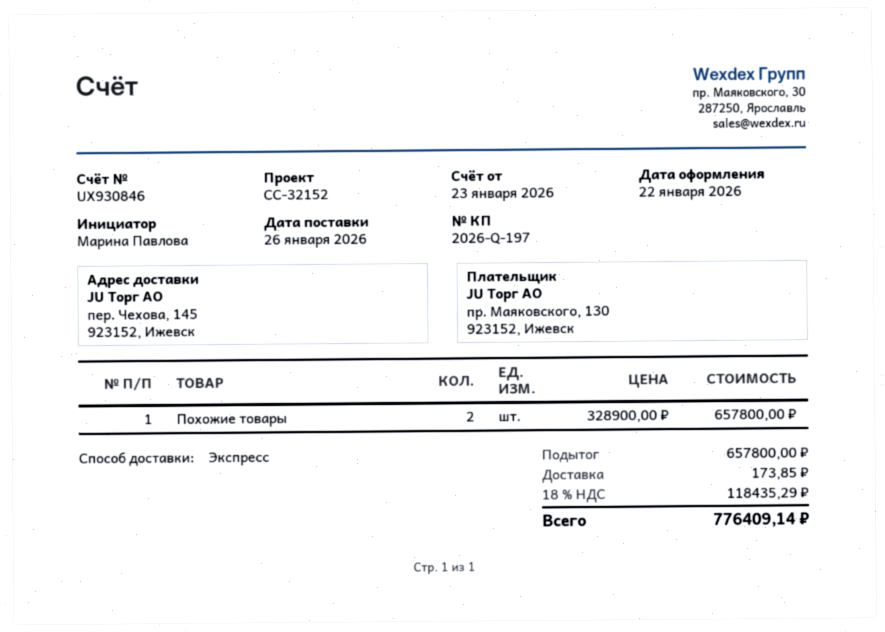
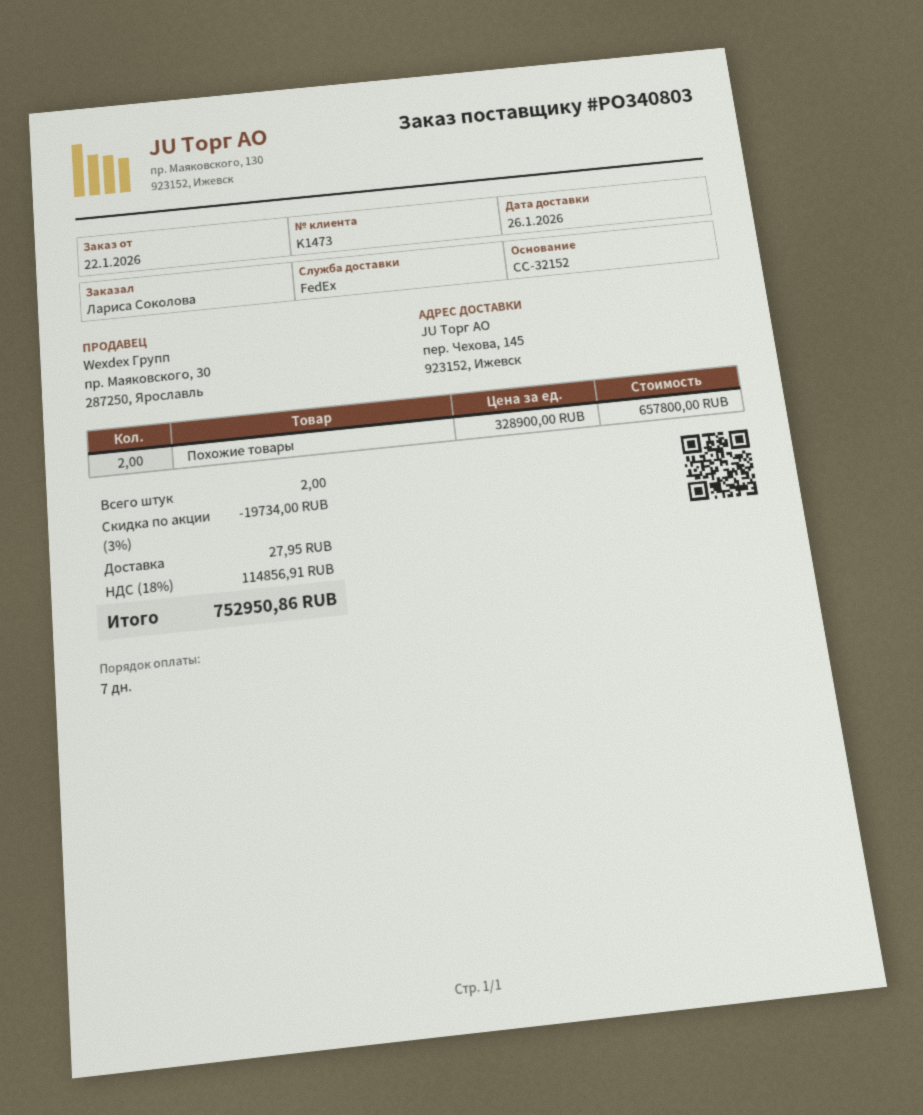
ordered by: Марина Павлова -> Лариса Соколова
shipping method: express -> FedEx
discount: none -> 3% = 19734.00
shipping: 173.85 -> 27.95
tax: 18% = 118435.29 -> 18% = 114856.91
total: 776409.14 -> 752950.86

